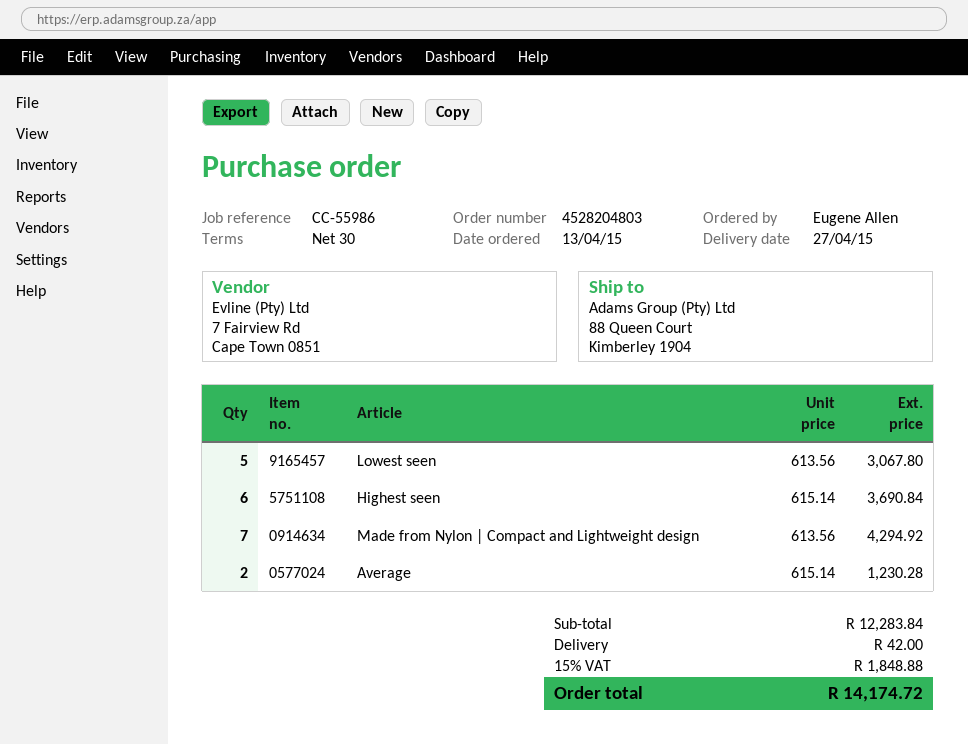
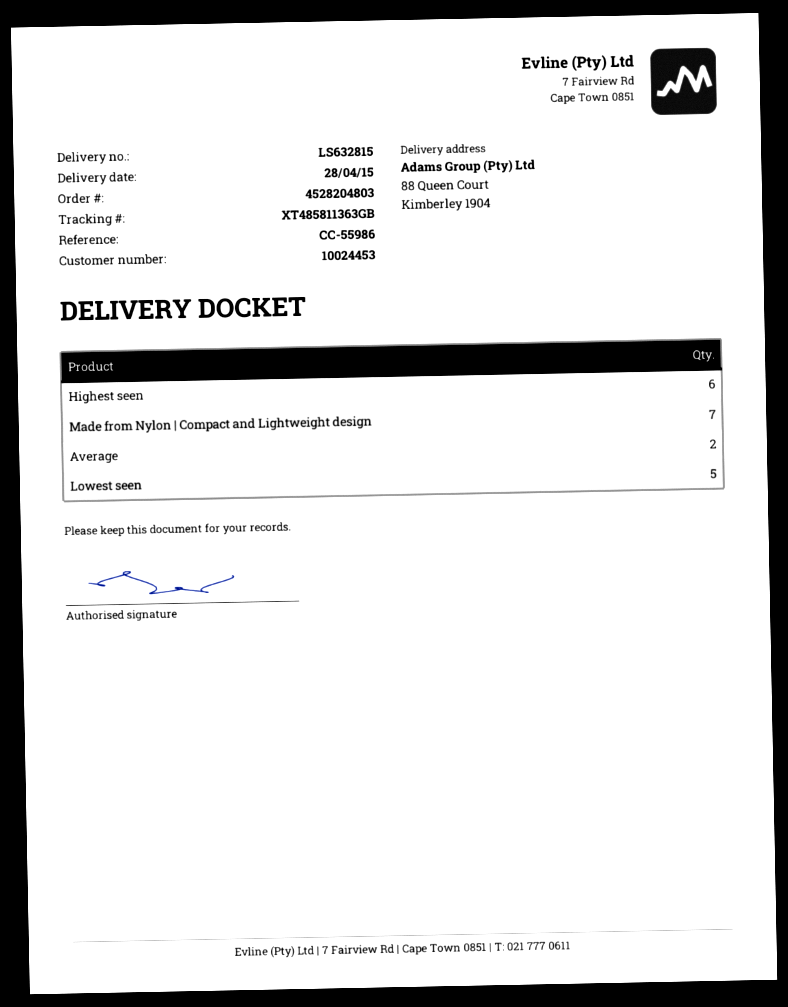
delivery date: 2015-04-27 -> 2015-04-28

